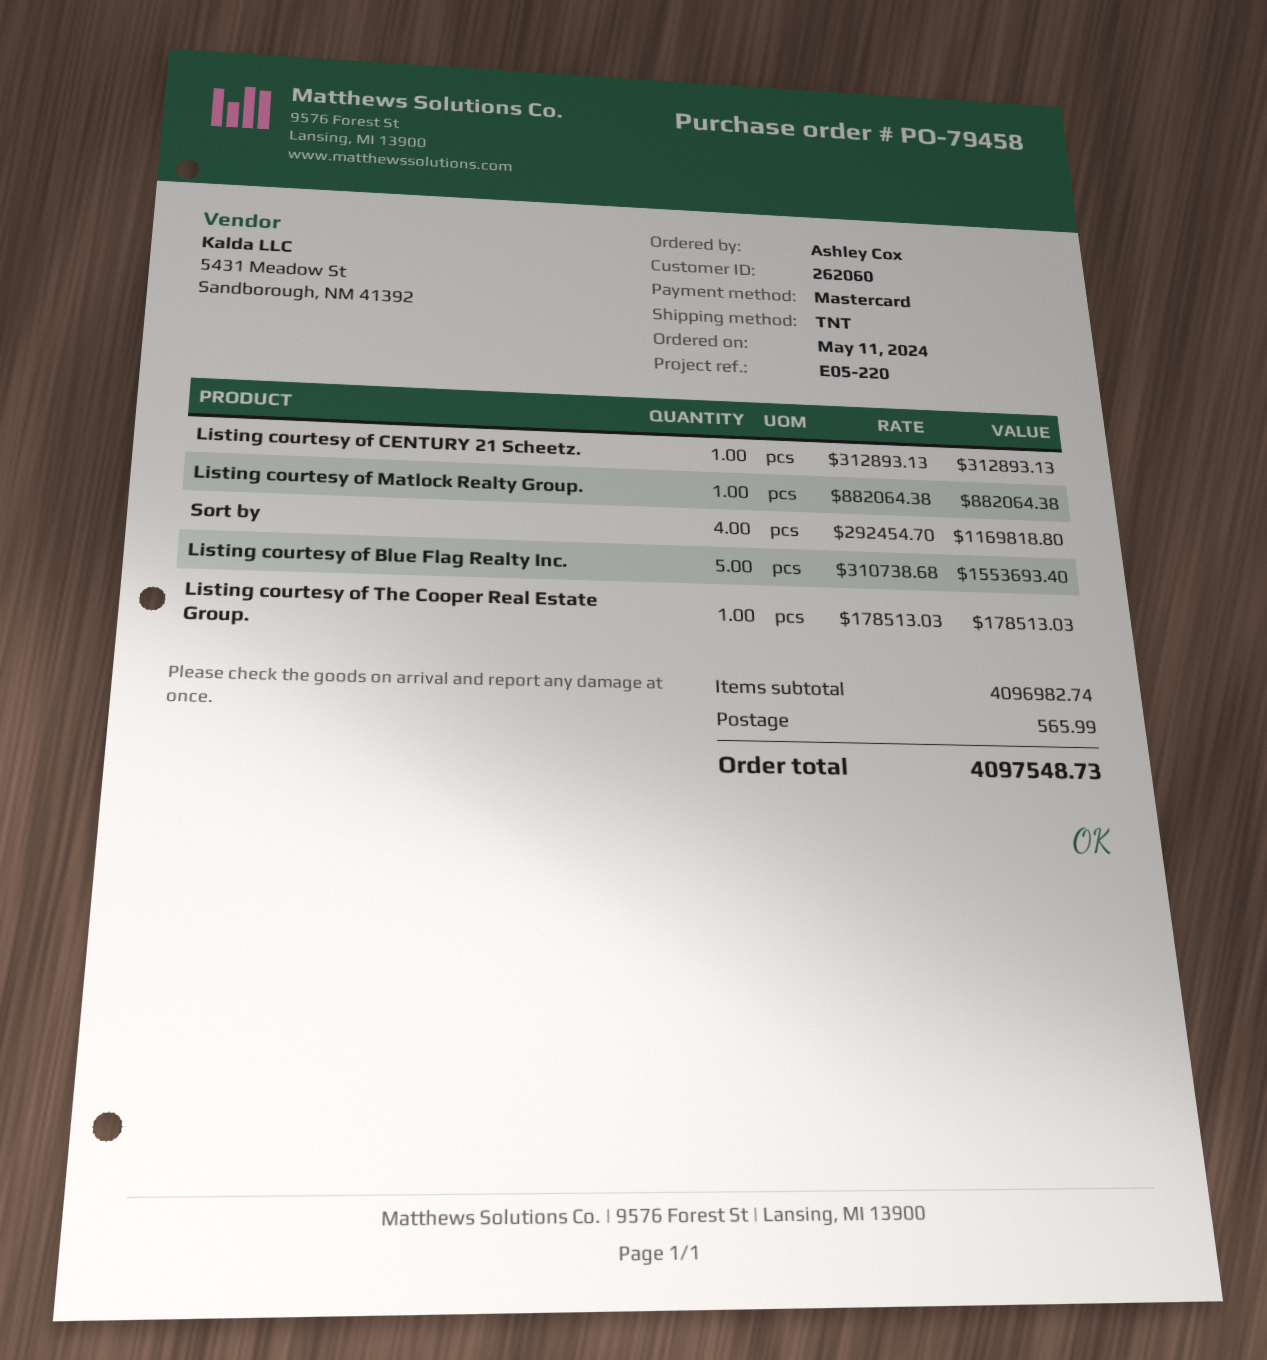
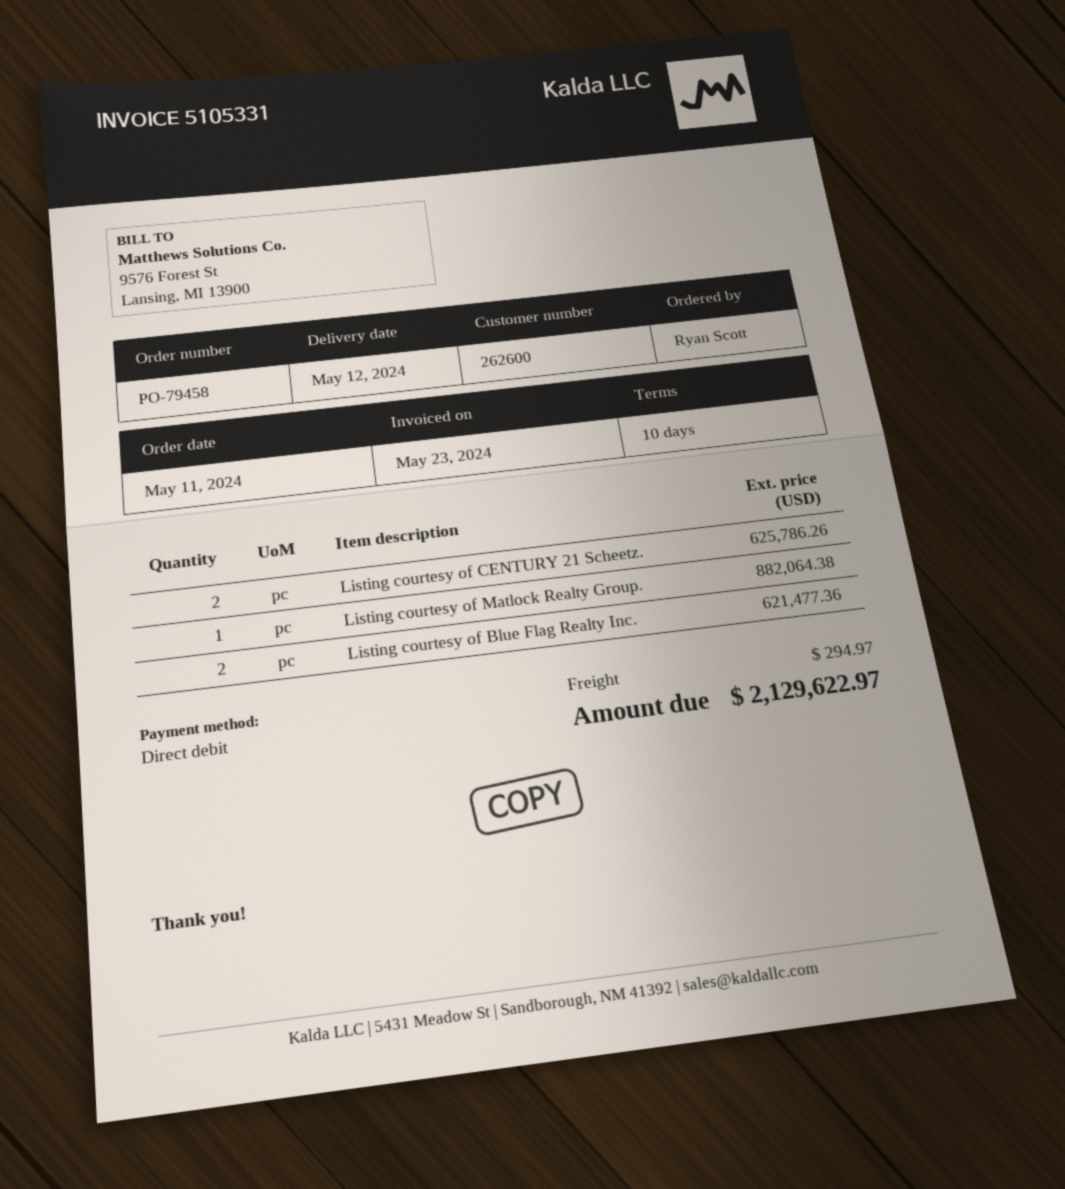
customer number: 262060 -> 262600
ordered by: Ashley Cox -> Ryan Scott
payment method: Mastercard -> direct debit
Listing courtesy of CENTURY 21 Scheetz.: 1 for 312893.13 -> 2 for 625786.26
Sort by: 4 for 1169818.80 -> none
Listing courtesy of Blue Flag Realty Inc.: 5 for 1553693.40 -> 2 for 621477.36
Listing courtesy of The Cooper Real Estate Group.: 1 for 178513.03 -> none
shipping: 565.99 -> 294.97
total: 4097548.73 -> 2129622.97

